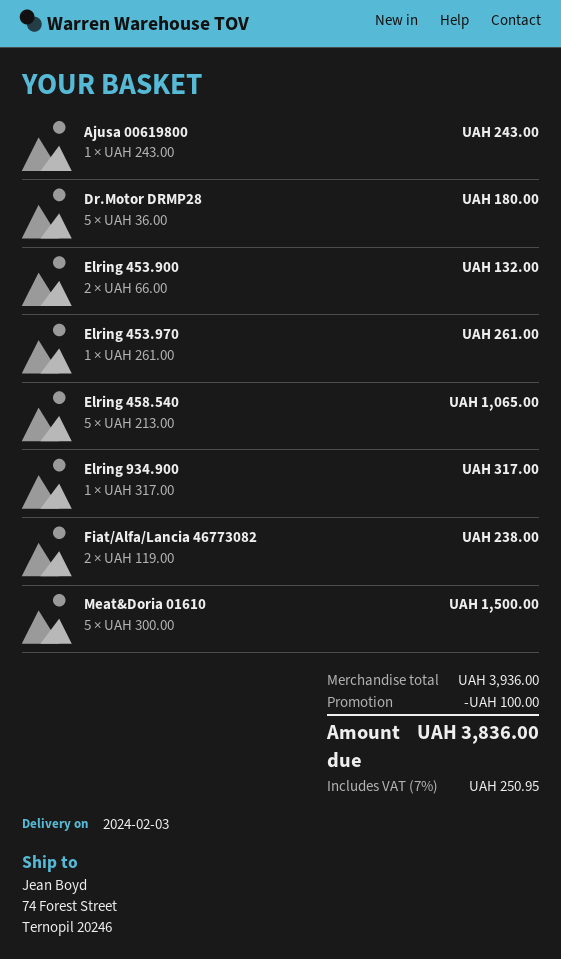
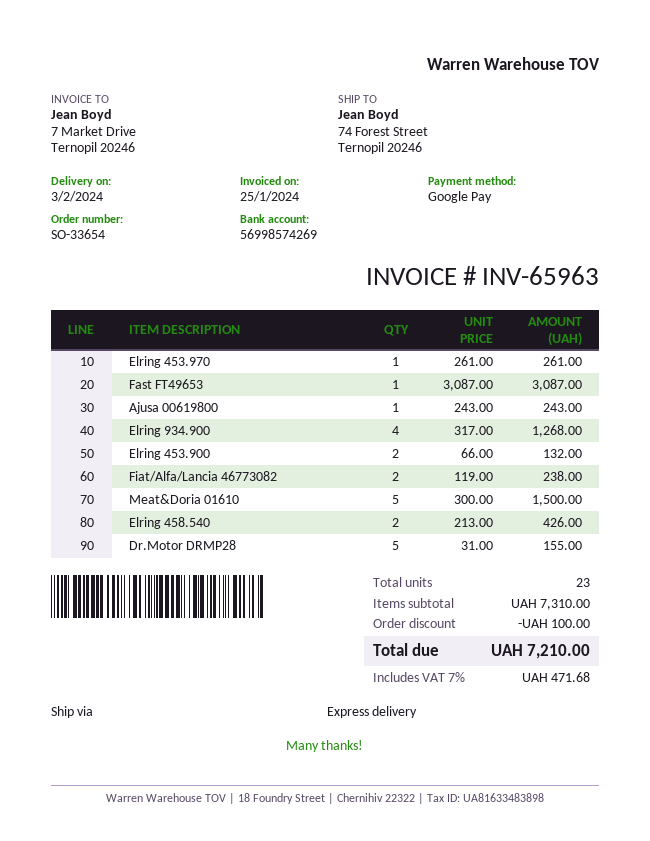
Dr.Motor DRMP28: 5 x 36.00 = 180.00 -> 5 x 31.00 = 155.00
Elring 458.540: 5 x 213.00 = 1065.00 -> 2 x 213.00 = 426.00
Elring 934.900: 1 x 317.00 = 317.00 -> 4 x 317.00 = 1268.00
Fast FT49653: none -> 1 x 3087.00 = 3087.00
subtotal: 3936.00 -> 7310.00
tax: 7% = 250.95 -> 7% = 471.68
total: 3836.00 -> 7210.00

